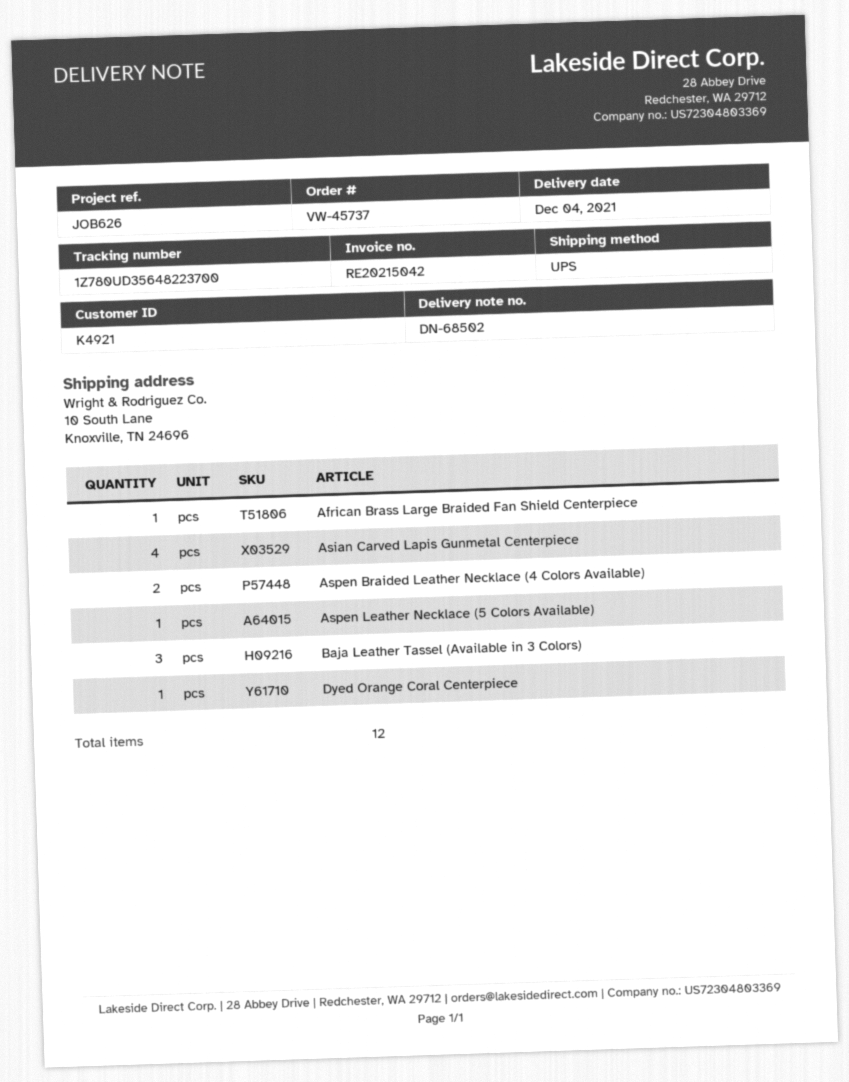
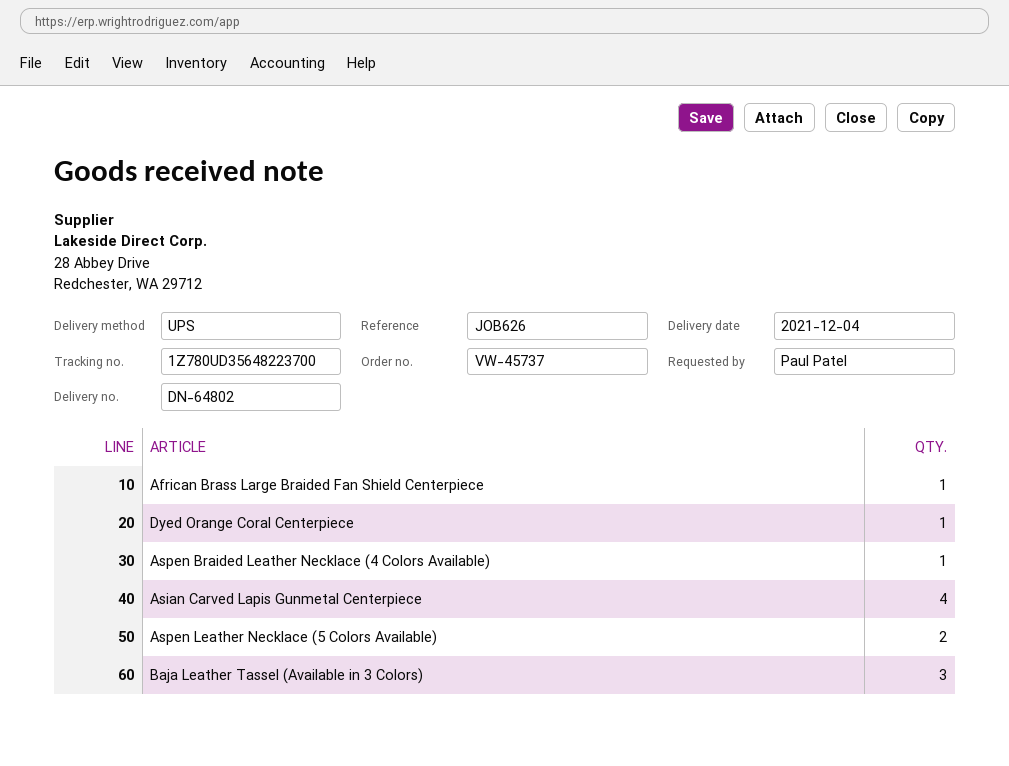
delivery note number: DN-68502 -> DN-64802
Aspen Braided Leather Necklace (4 Colors Available): 2 -> 1
Aspen Leather Necklace (5 Colors Available): 1 -> 2

